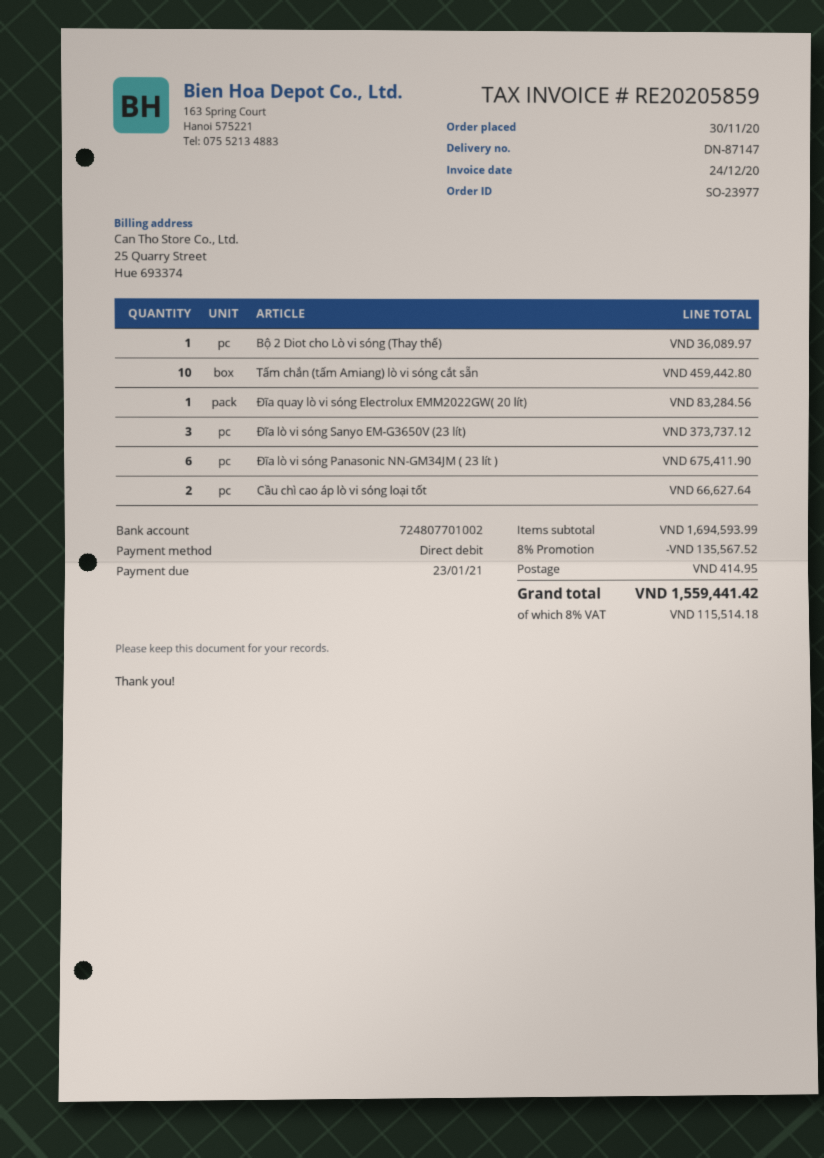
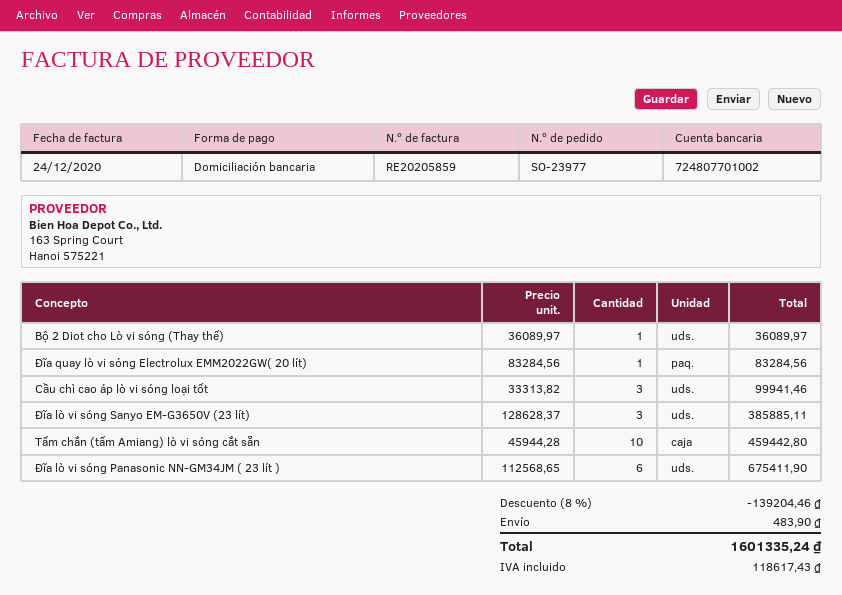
Đĩa lò vi sóng Sanyo EM-G3650V (23 lít): 3 for 373737.12 -> 3 for 385885.11
Cầu chì cao áp lò vi sóng loại tốt: 2 for 66627.64 -> 3 for 99941.46
discount: 8% = 135567.52 -> 8% = 139204.46
shipping: 414.95 -> 483.90
tax: 115514.18 -> 118617.43
total: 1559441.42 -> 1601335.24

